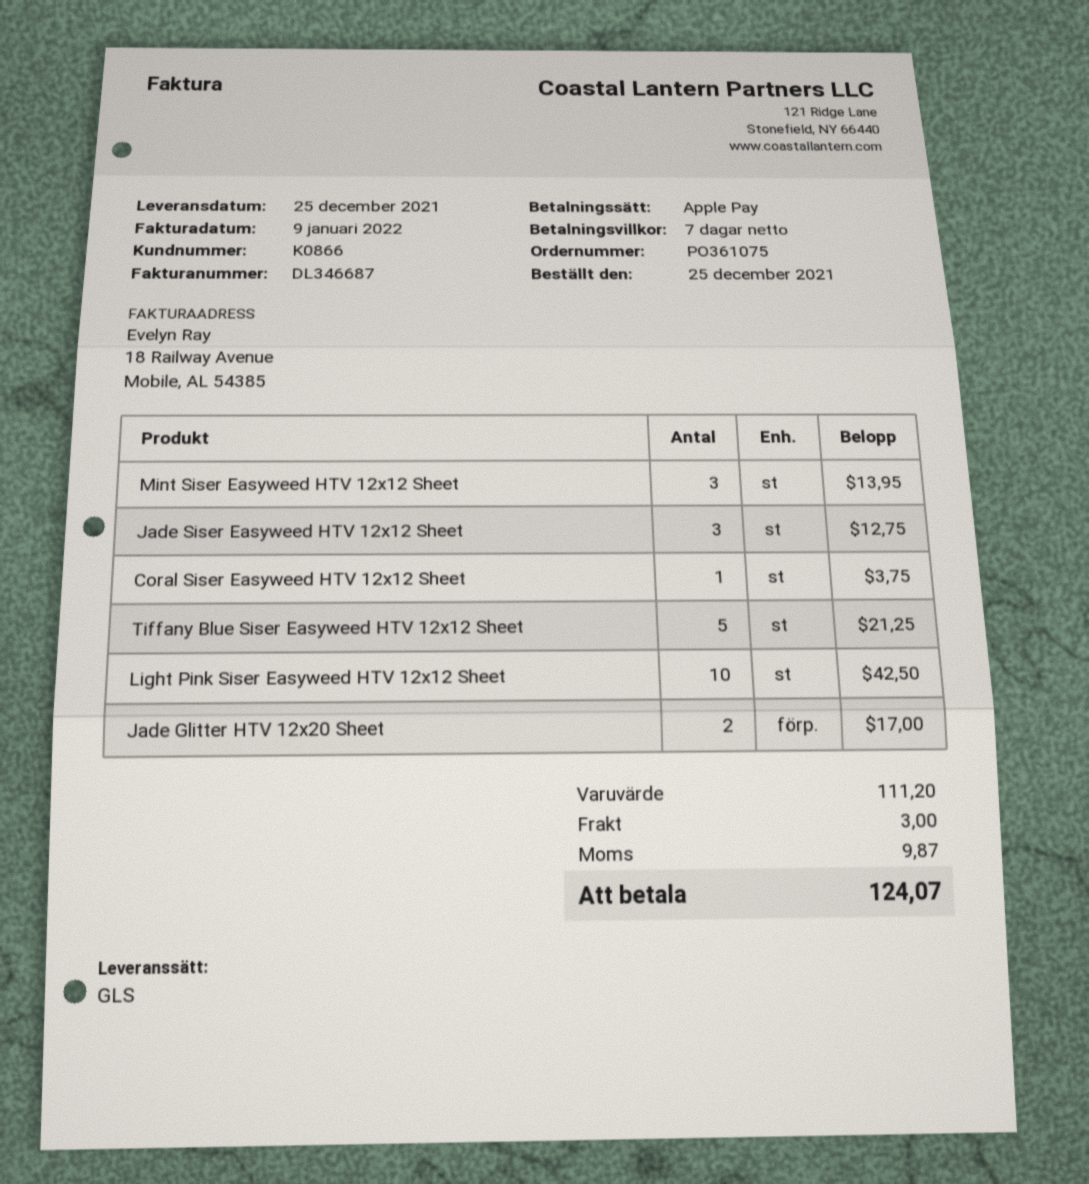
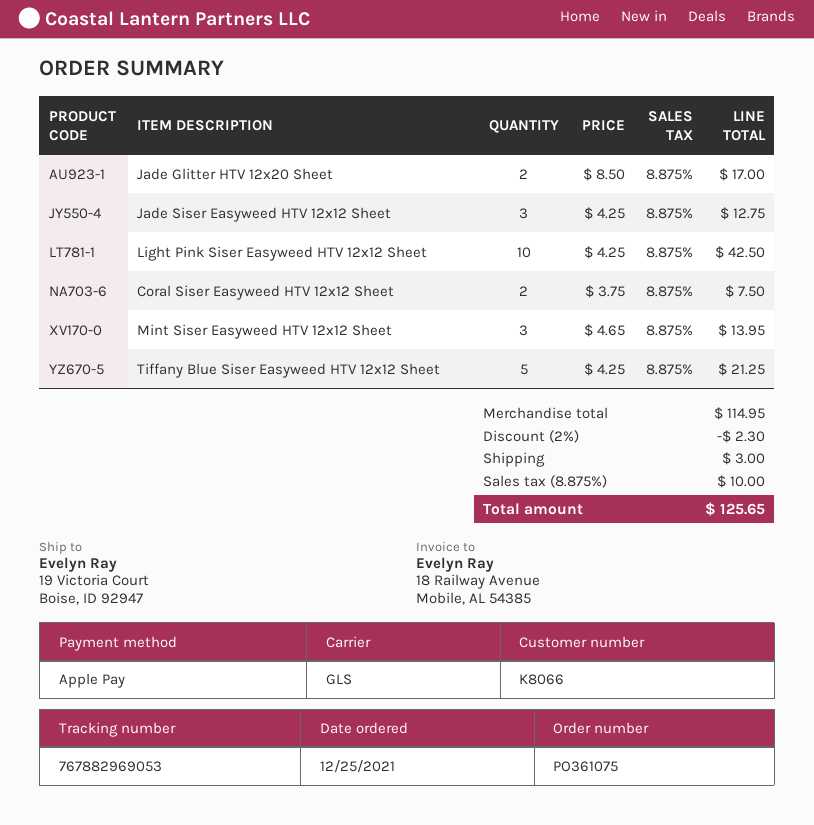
customer number: K0866 -> K8066
Coral Siser Easyweed HTV 12x12 Sheet: 1 for 3.75 -> 2 for 7.50
subtotal: 111.20 -> 114.95
discount: none -> 2% = 2.30
tax: 9.87 -> 10.00
total: 124.07 -> 125.65

